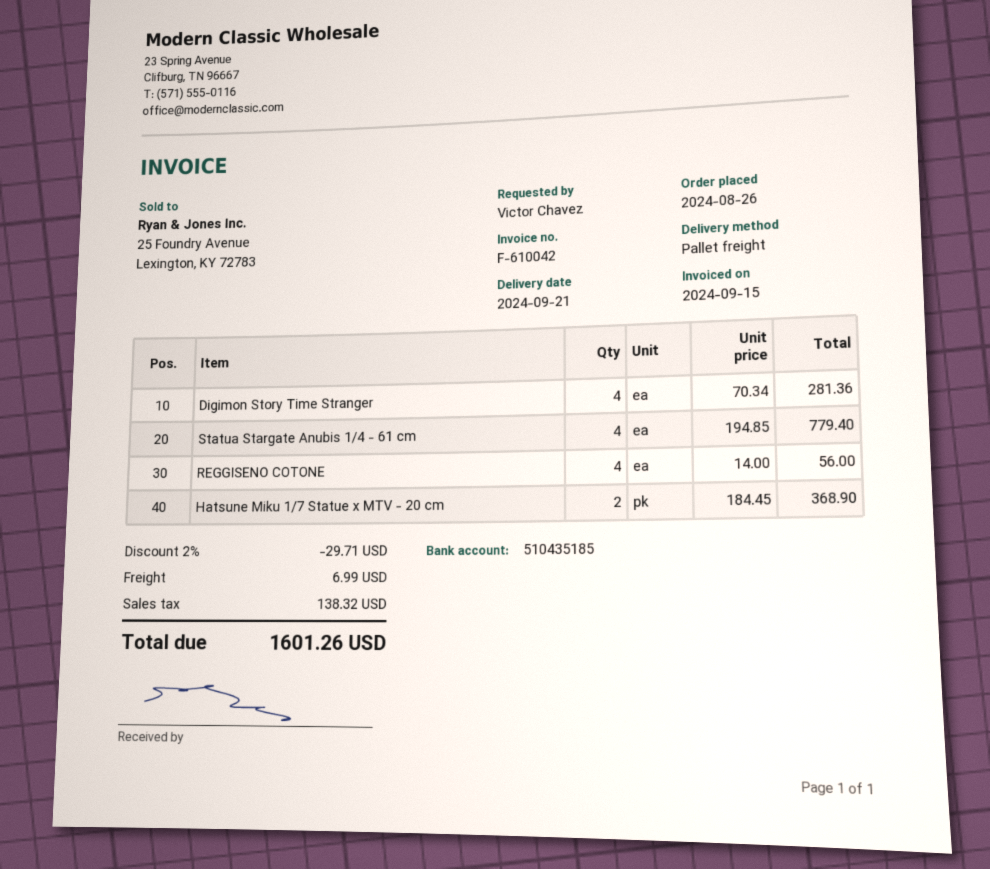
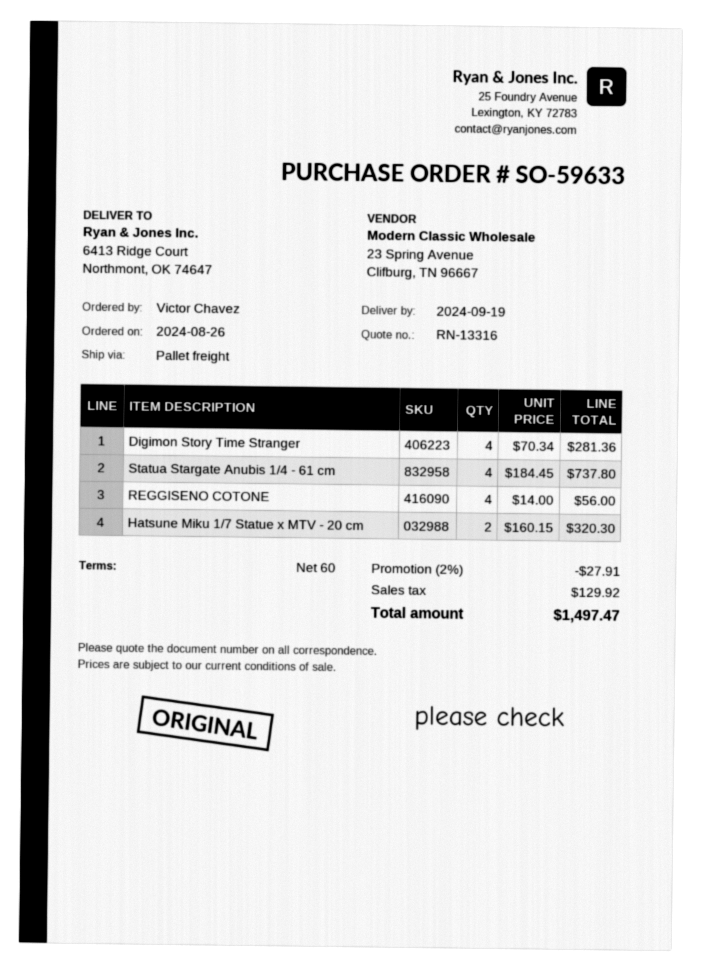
delivery date: 2024-09-21 -> 2024-09-19
Statua Stargate Anubis 1/4 - 61 cm: 4 x 194.85 = 779.40 -> 4 x 184.45 = 737.80
Hatsune Miku 1/7 Statue x MTV - 20 cm: 2 x 184.45 = 368.90 -> 2 x 160.15 = 320.30
discount: 2% = 29.71 -> 2% = 27.91
shipping: 6.99 -> none
tax: 138.32 -> 129.92
total: 1601.26 -> 1497.47

